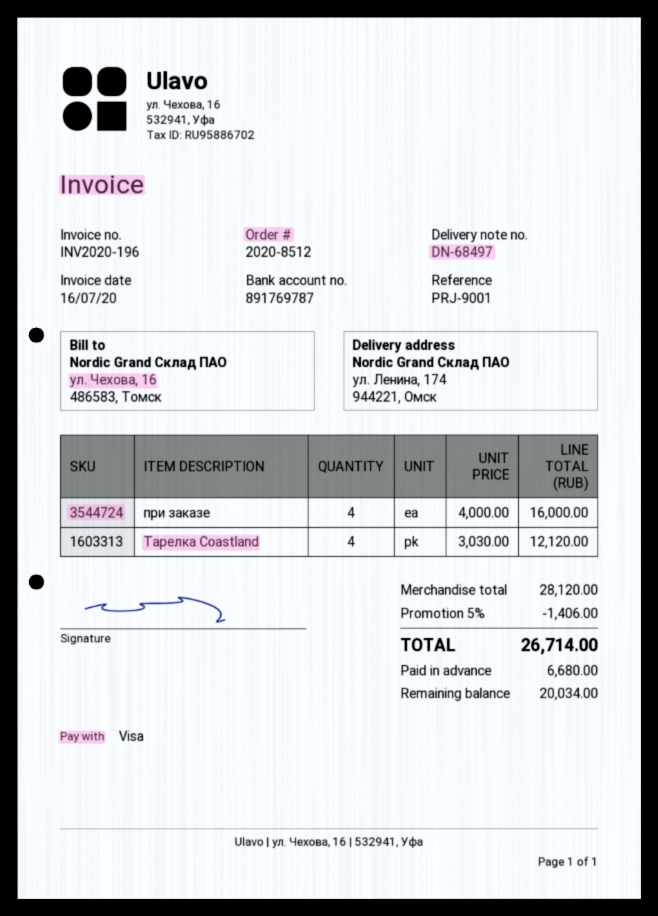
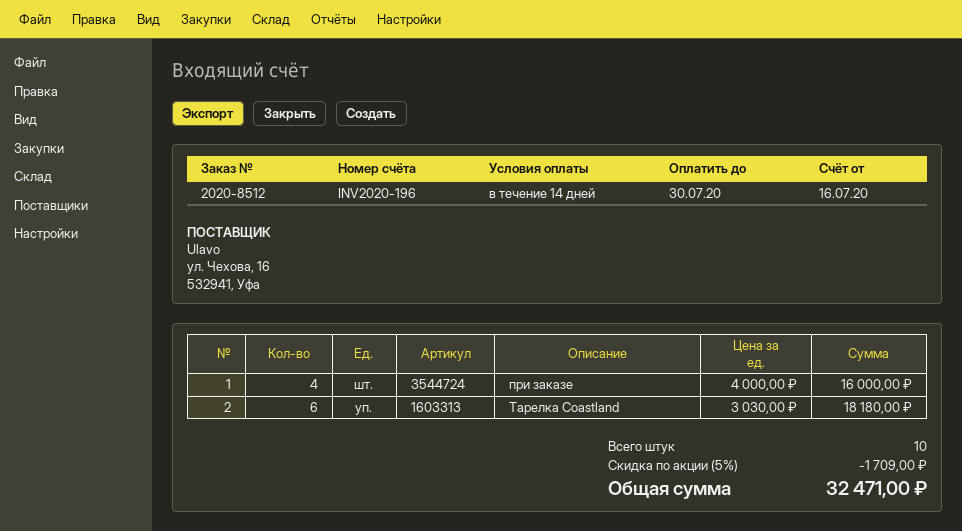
Тарелка Coastland: 4 x 3030.00 = 12120.00 -> 6 x 3030.00 = 18180.00
discount: 5% = 1406.00 -> 5% = 1709.00
total: 26714.00 -> 32471.00

